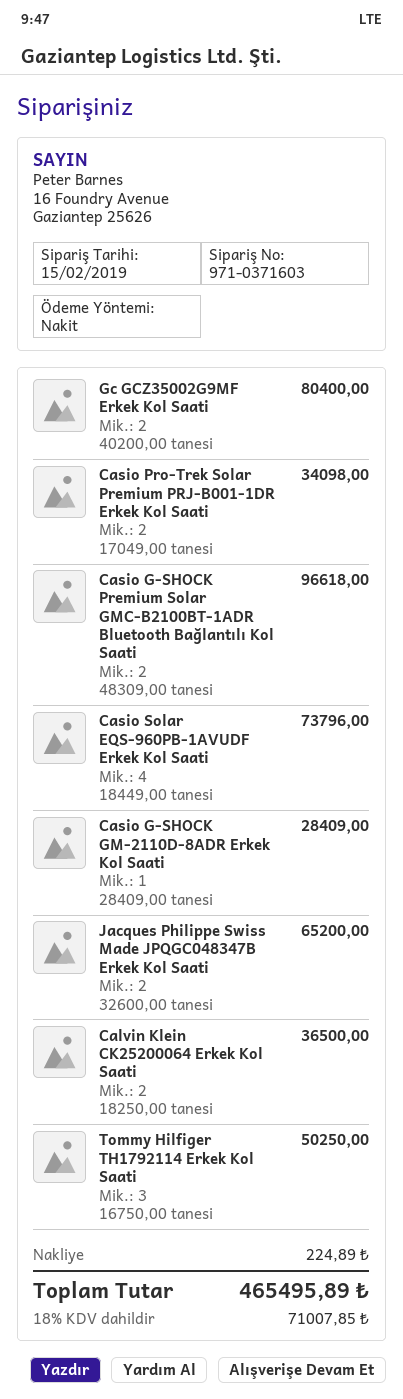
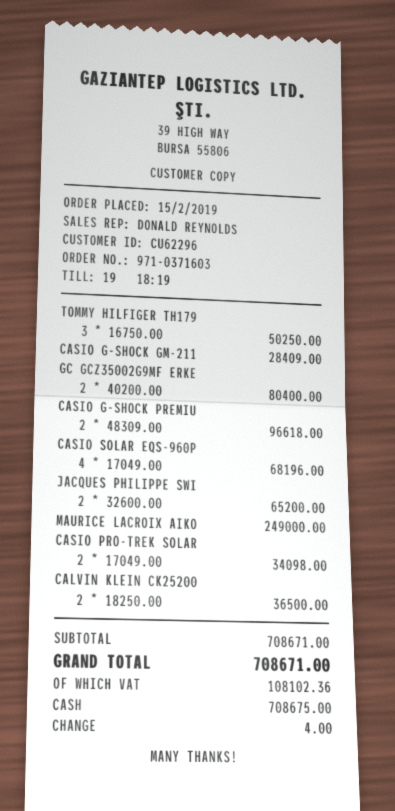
Casio Solar EQS-960PB-1AVUDF Erkek Kol Saati: 4 x 18449.00 = 73796.00 -> 4 x 17049.00 = 68196.00
MAURICE LACROIX AIKO: none -> 1 x 249000.00 = 249000.00
shipping: 224.89 -> none
tax: 71007.85 -> 108102.36
total: 465495.89 -> 708671.00

